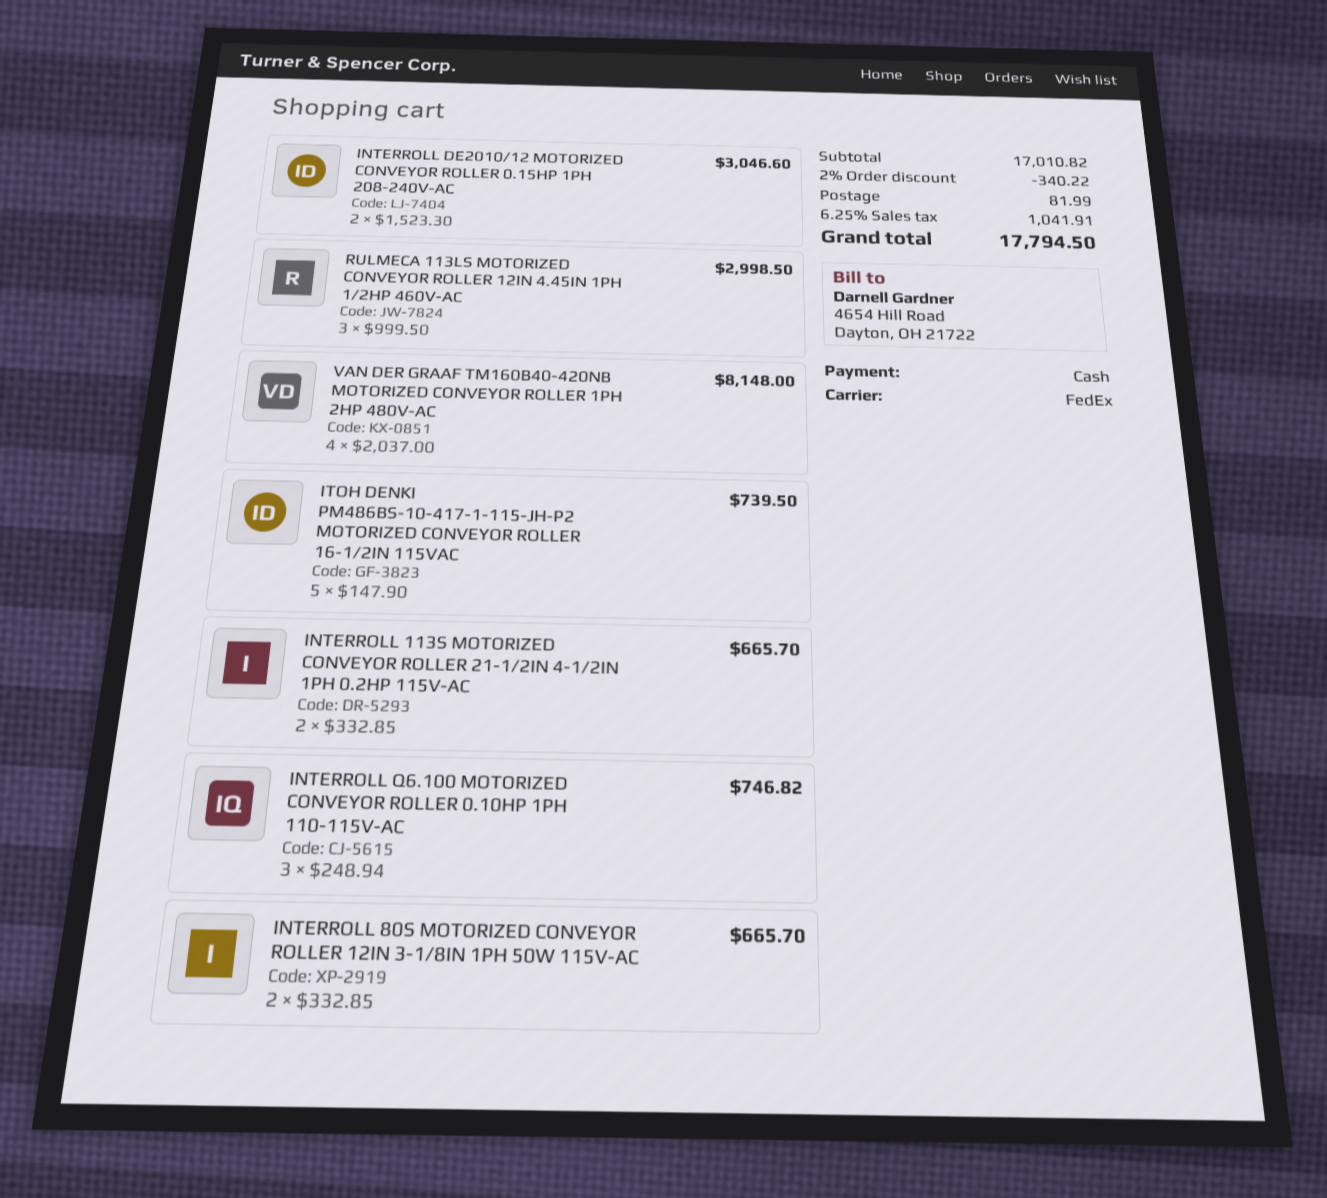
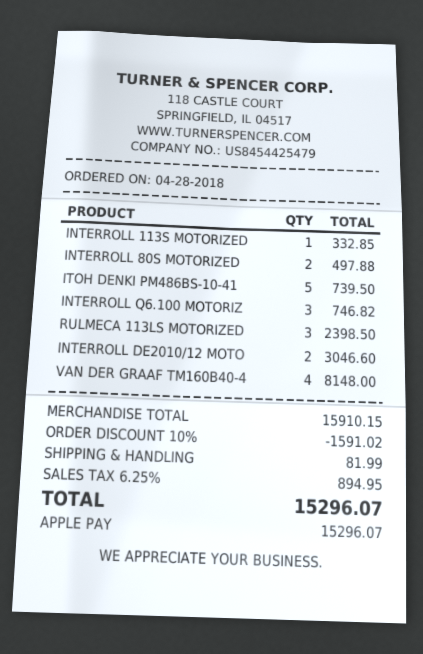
payment method: cash -> Apple Pay
RULMECA 113LS MOTORIZED CONVEYOR ROLLER 12IN 4.45IN 1PH 1/2HP 460V-AC: 3 for 2998.50 -> 3 for 2398.50
INTERROLL 113S MOTORIZED CONVEYOR ROLLER 21-1/2IN 4-1/2IN 1PH 0.2HP 115V-AC: 2 for 665.70 -> 1 for 332.85
INTERROLL 80S MOTORIZED CONVEYOR ROLLER 12IN 3-1/8IN 1PH 50W 115V-AC: 2 for 665.70 -> 2 for 497.88
subtotal: 17010.82 -> 15910.15
discount: 2% = 340.22 -> 10% = 1591.02
tax: 6.25% = 1041.91 -> 6.25% = 894.95
total: 17794.50 -> 15296.07

